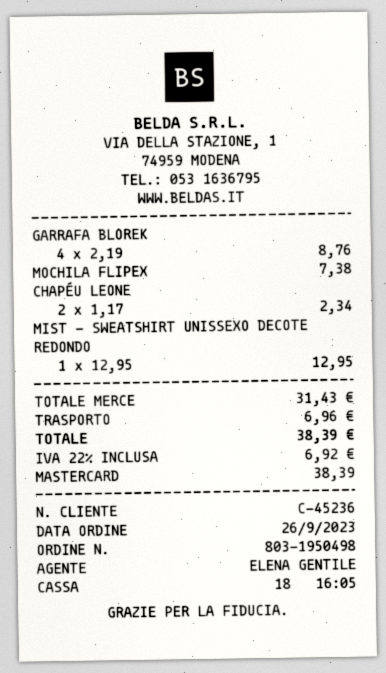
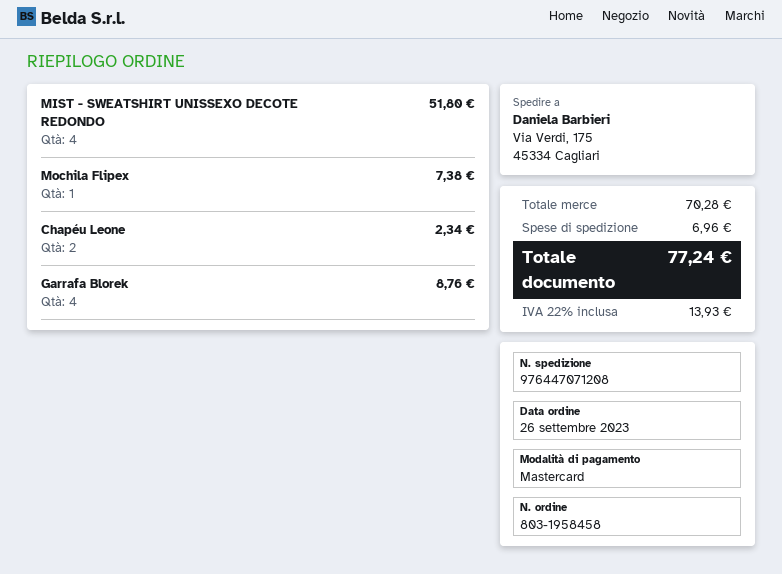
order number: 803-1950498 -> 803-1958458
MIST - SWEATSHIRT UNISSEXO DECOTE REDONDO: 1 for 12.95 -> 4 for 51.80
subtotal: 31.43 -> 70.28
tax: 22% = 6.92 -> 22% = 13.93
total: 38.39 -> 77.24

